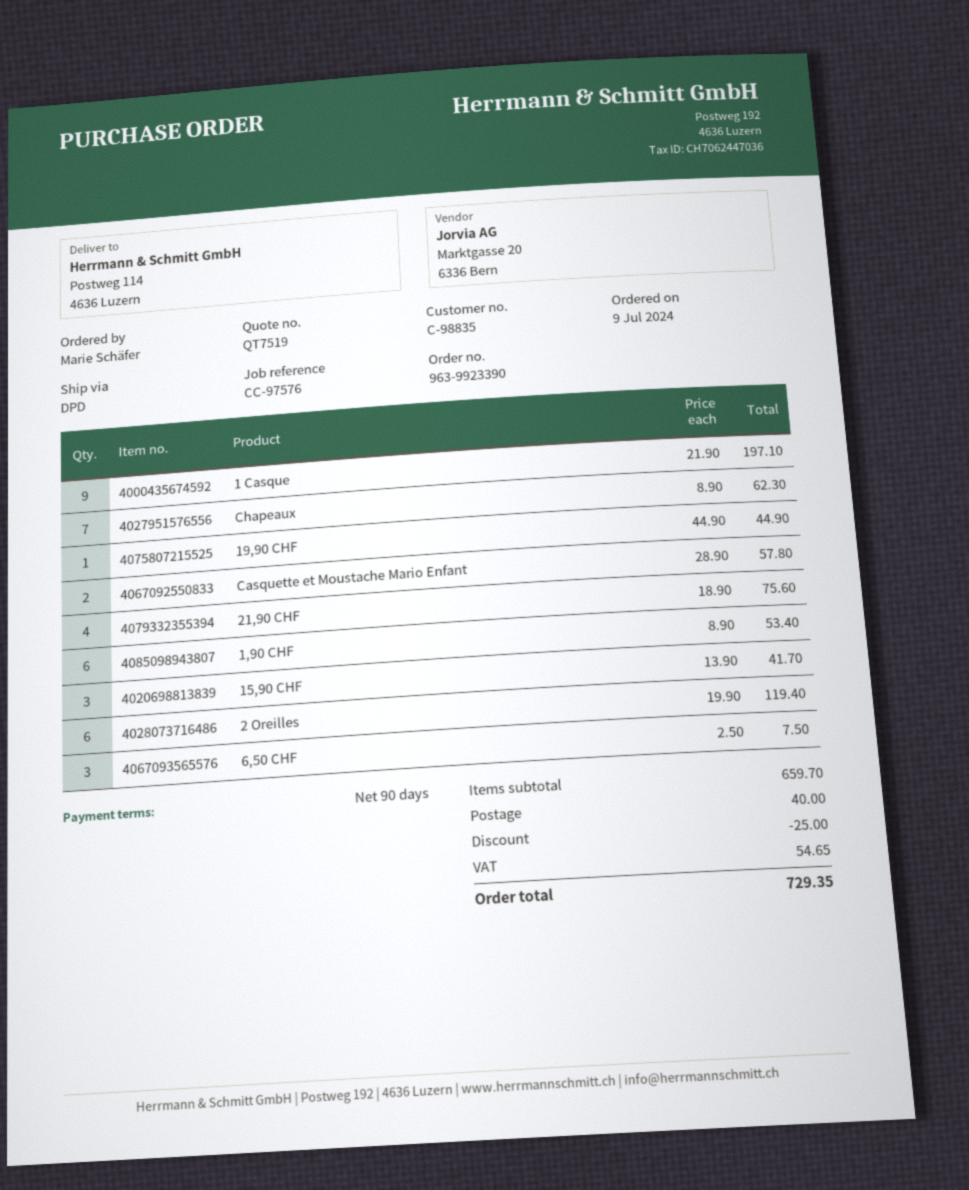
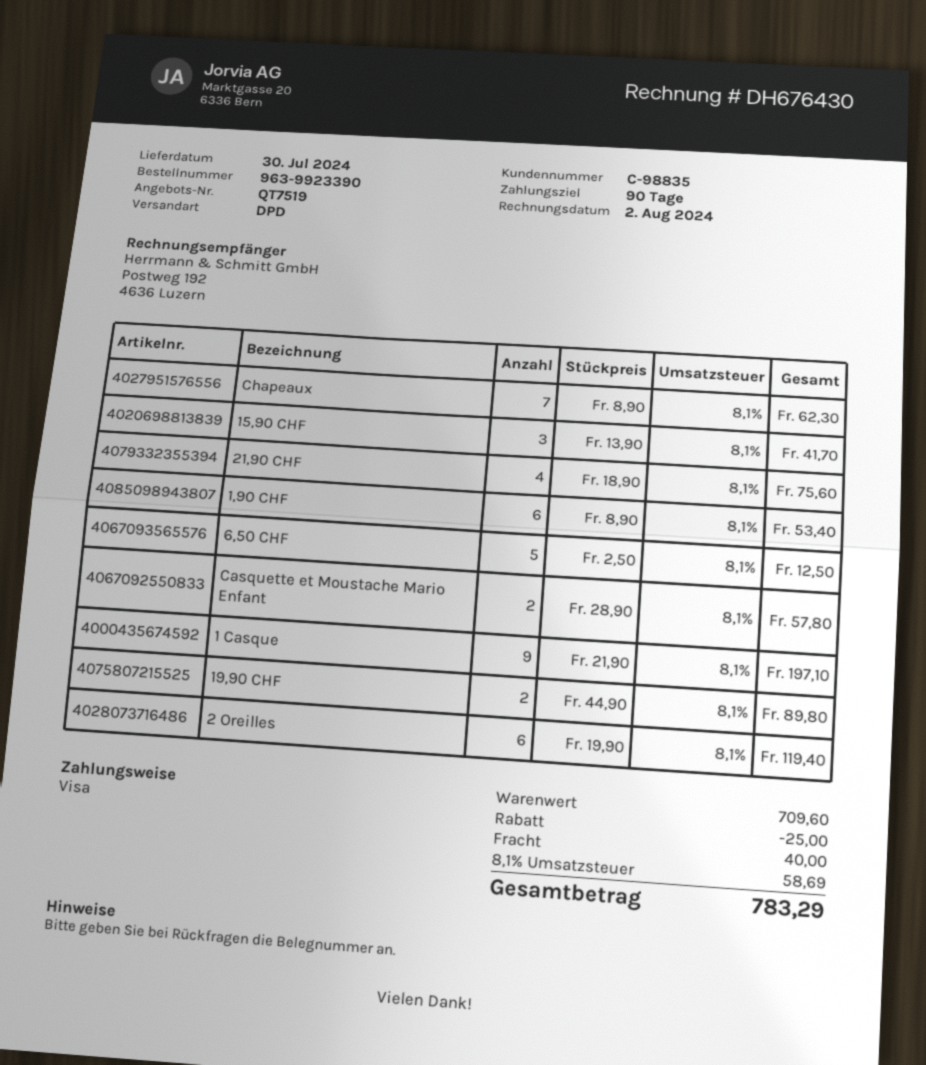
19,90 CHF: 1 x 44.90 = 44.90 -> 2 x 44.90 = 89.80
6,50 CHF: 3 x 2.50 = 7.50 -> 5 x 2.50 = 12.50
subtotal: 659.70 -> 709.60
tax: 54.65 -> 58.69
total: 729.35 -> 783.29

